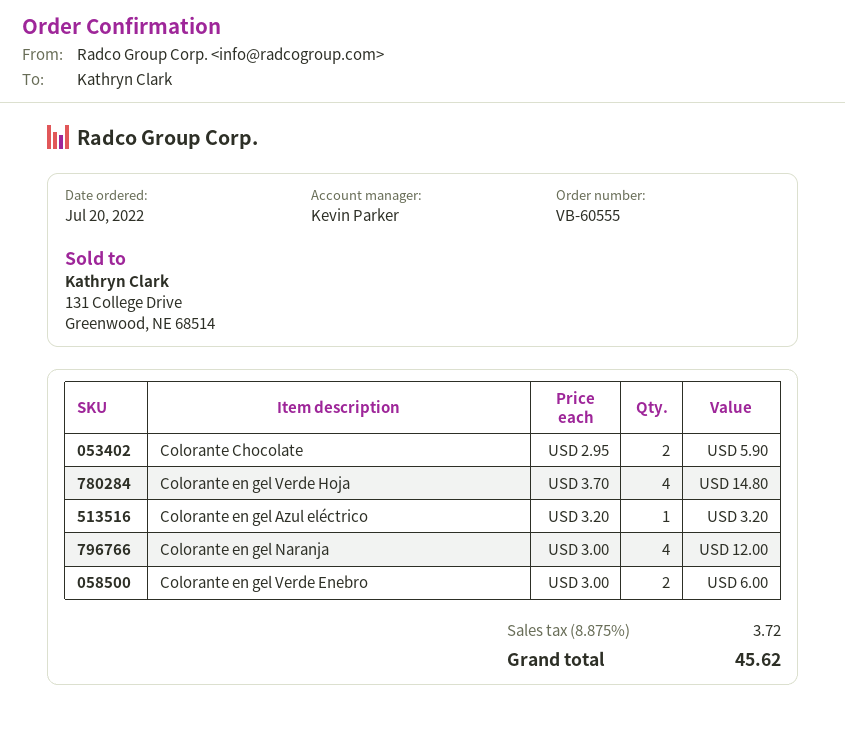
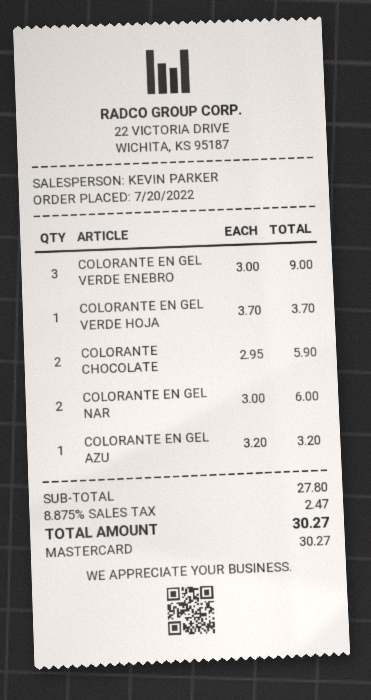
Colorante en gel Verde Hoja: 4 x 3.70 = 14.80 -> 1 x 3.70 = 3.70
Colorante en gel Naranja: 4 x 3.00 = 12.00 -> 2 x 3.00 = 6.00
Colorante en gel Verde Enebro: 2 x 3.00 = 6.00 -> 3 x 3.00 = 9.00
tax: 8.875% = 3.72 -> 8.875% = 2.47
total: 45.62 -> 30.27

